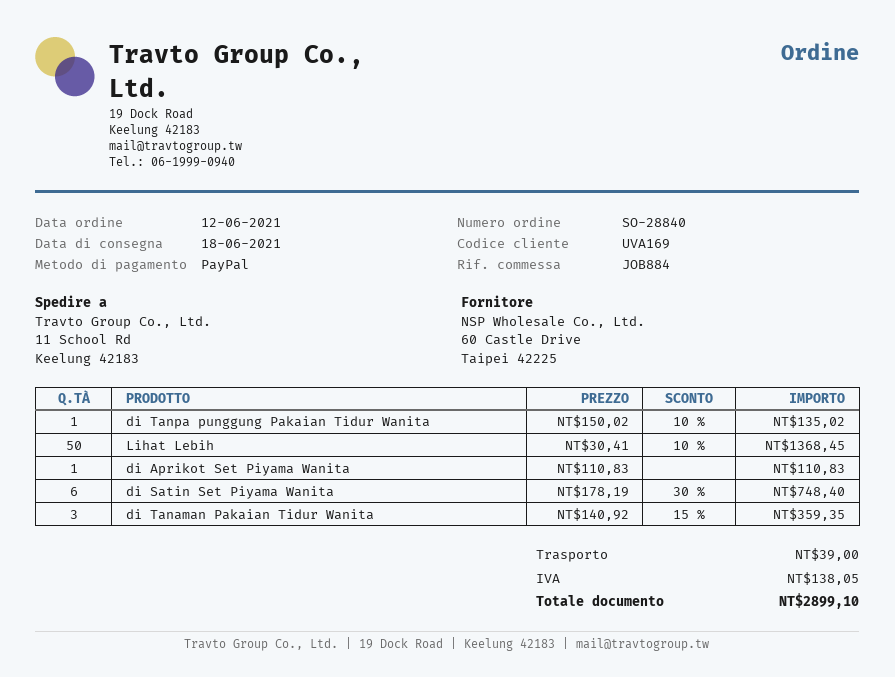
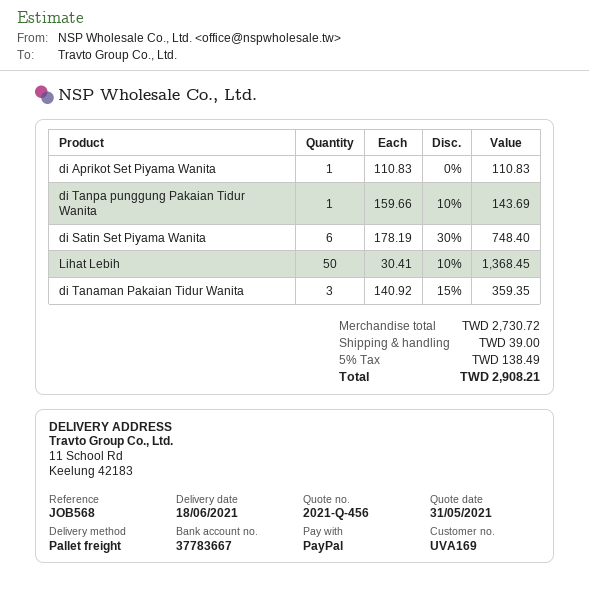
reference: JOB884 -> JOB568
di Tanpa punggung Pakaian Tidur Wanita: 1 x 150.02 - 10% = 135.02 -> 1 x 159.66 - 10% = 143.69
tax: 138.05 -> 138.49
total: 2899.10 -> 2908.21

